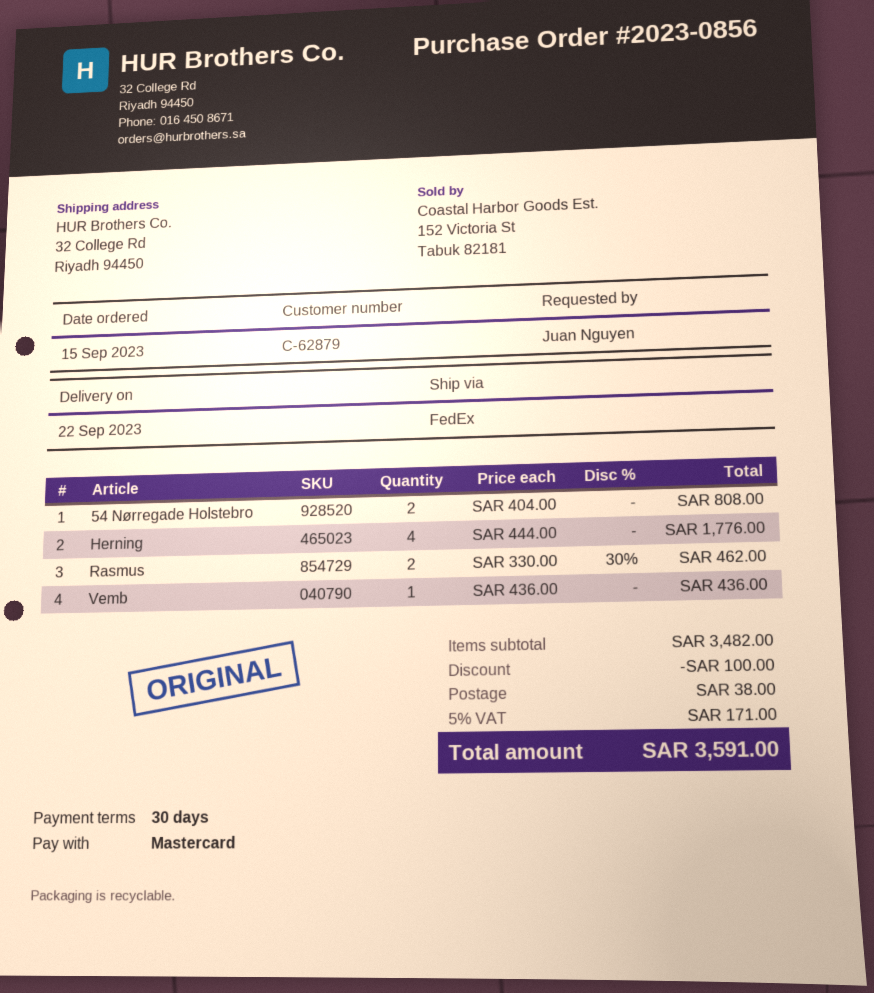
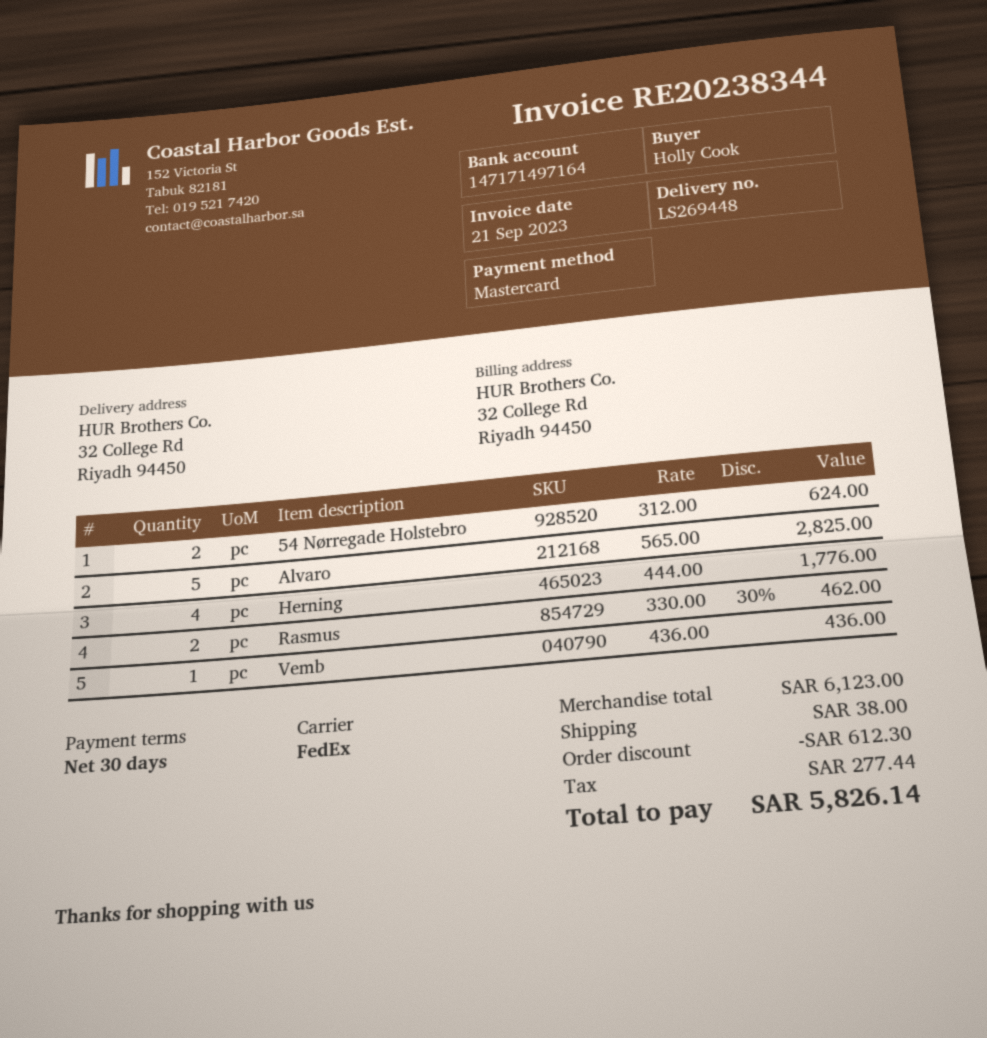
ordered by: Juan Nguyen -> Holly Cook
54 Nørregade Holstebro: 2 x 404.00 = 808.00 -> 2 x 312.00 = 624.00
Alvaro: none -> 5 x 565.00 = 2825.00
subtotal: 3482.00 -> 6123.00
discount: 100.00 -> 612.30
tax: 171.00 -> 277.44
total: 3591.00 -> 5826.14

